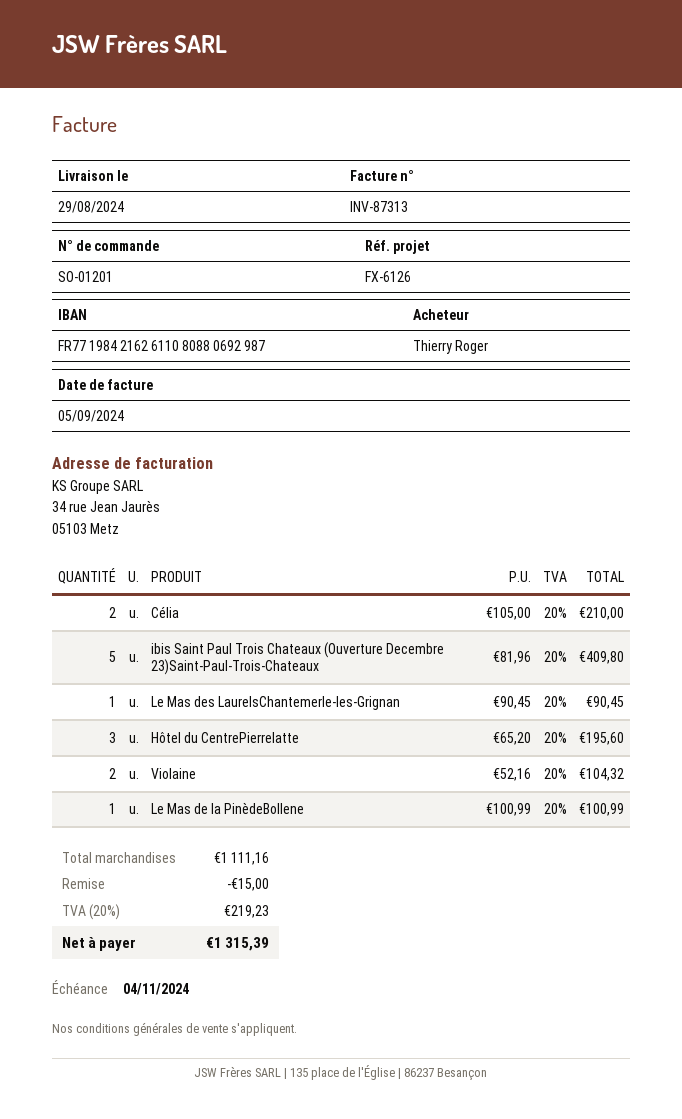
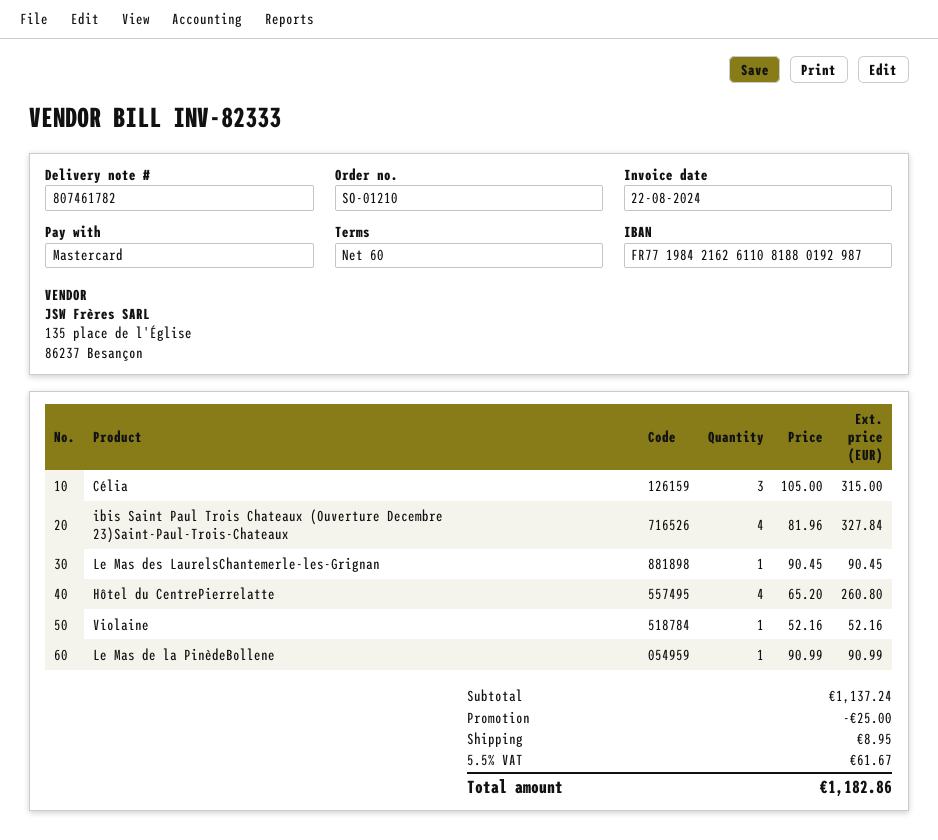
order number: SO-01201 -> SO-01210
invoice number: INV-87313 -> INV-82333
invoice date: 2024-09-05 -> 2024-08-22
bank account: FR7719842162611080880692987 -> FR7719842162611081880192987
Célia: 2 x 105.00 = 210.00 -> 3 x 105.00 = 315.00
ibis Saint Paul Trois Chateaux (Ouverture Decembre 23)Saint-Paul-Trois-Chateaux: 5 x 81.96 = 409.80 -> 4 x 81.96 = 327.84
Hôtel du CentrePierrelatte: 3 x 65.20 = 195.60 -> 4 x 65.20 = 260.80
Violaine: 2 x 52.16 = 104.32 -> 1 x 52.16 = 52.16
Le Mas de la PinèdeBollene: 1 x 100.99 = 100.99 -> 1 x 90.99 = 90.99
subtotal: 1111.16 -> 1137.24
discount: 15.00 -> 25.00
shipping: none -> 8.95
tax: 20% = 219.23 -> 5.5% = 61.67
total: 1315.39 -> 1182.86

